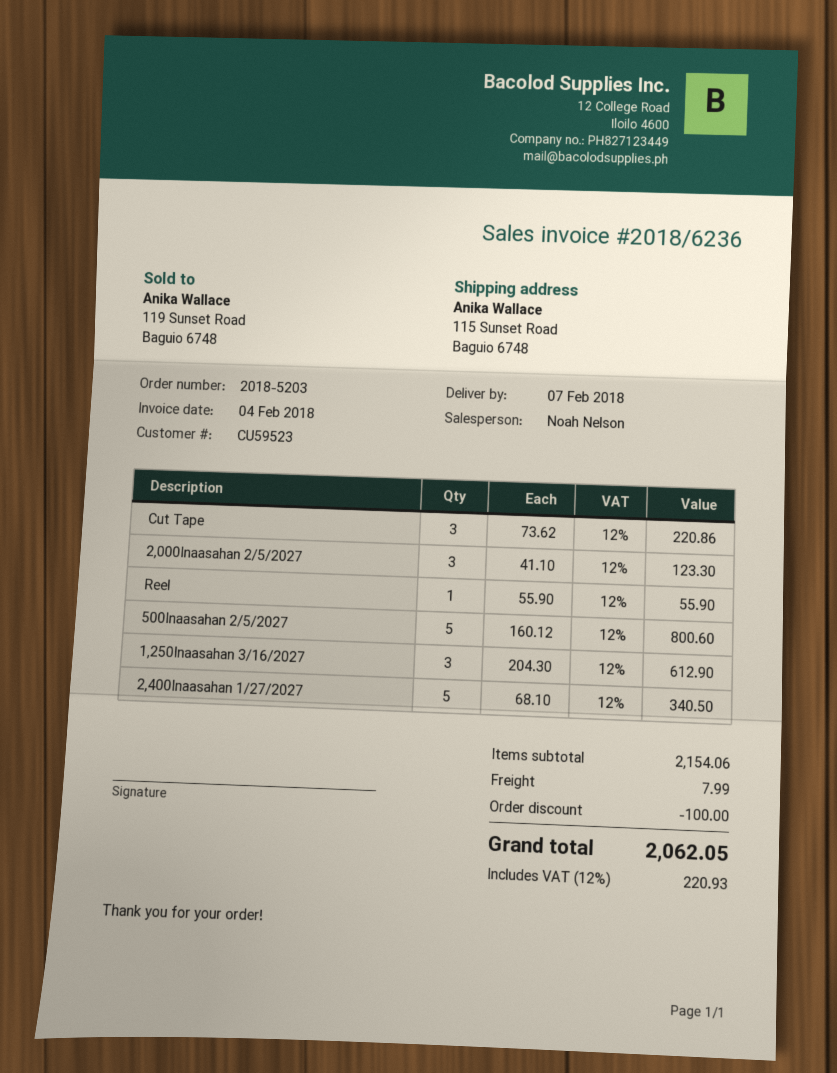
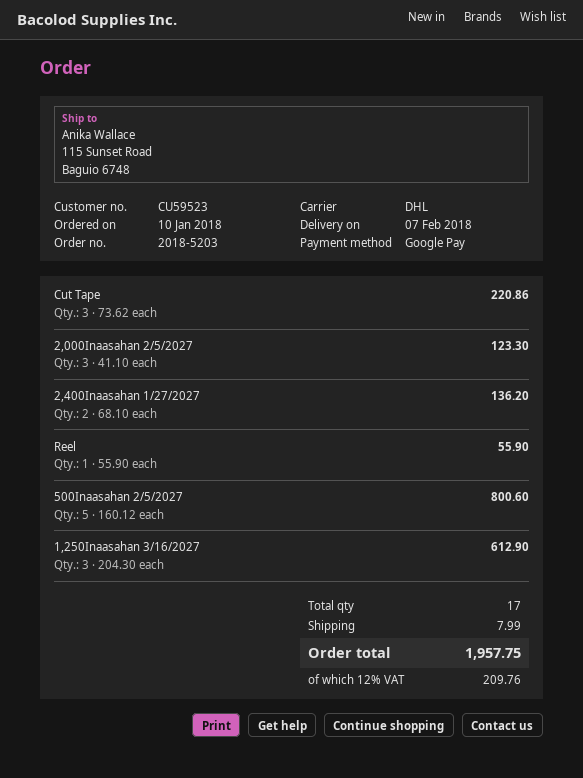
2,400Inaasahan 1/27/2027: 5 x 68.10 = 340.50 -> 2 x 68.10 = 136.20
discount: 100.00 -> none
tax: 12% = 220.93 -> 12% = 209.76
total: 2062.05 -> 1957.75

